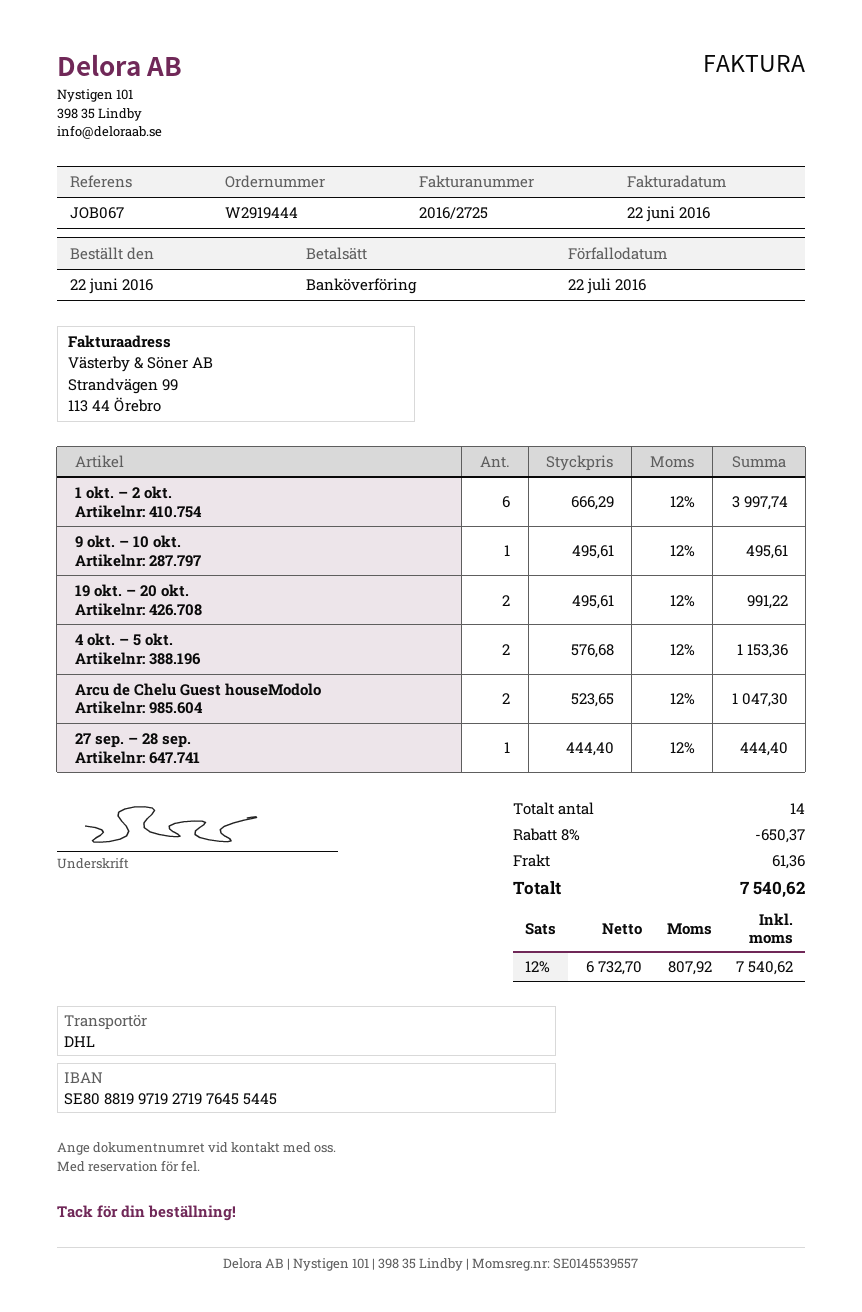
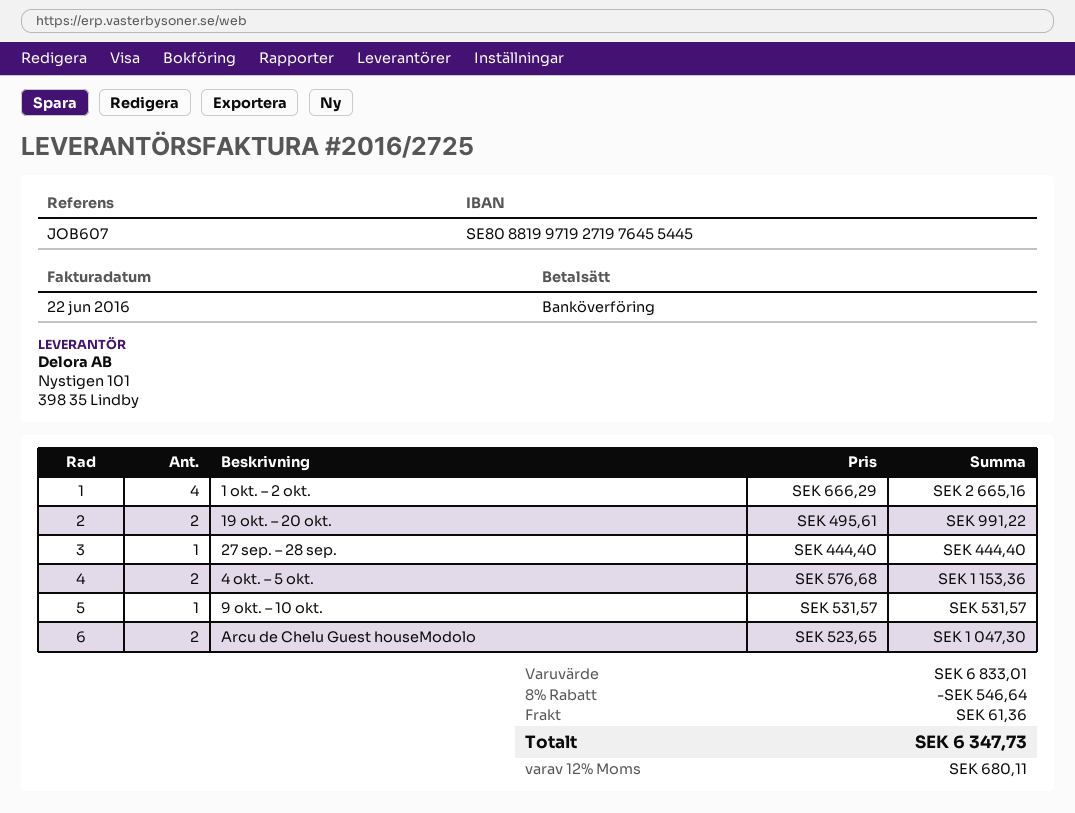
reference: JOB067 -> JOB607
1 okt. – 2 okt.: 6 x 666.29 = 3997.74 -> 4 x 666.29 = 2665.16
9 okt. – 10 okt.: 1 x 495.61 = 495.61 -> 1 x 531.57 = 531.57
discount: 8% = 650.37 -> 8% = 546.64
tax: 12% = 807.92 -> 12% = 680.11
total: 7540.62 -> 6347.73

